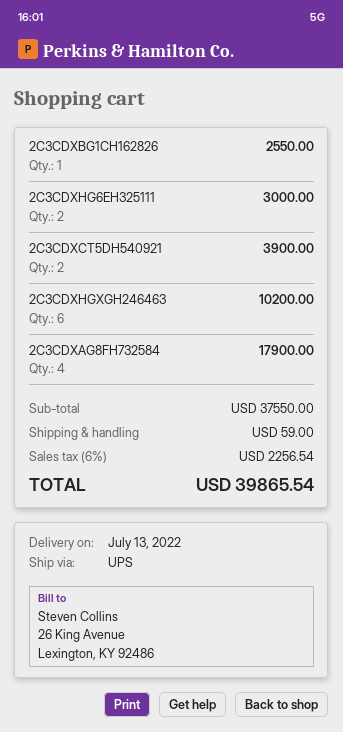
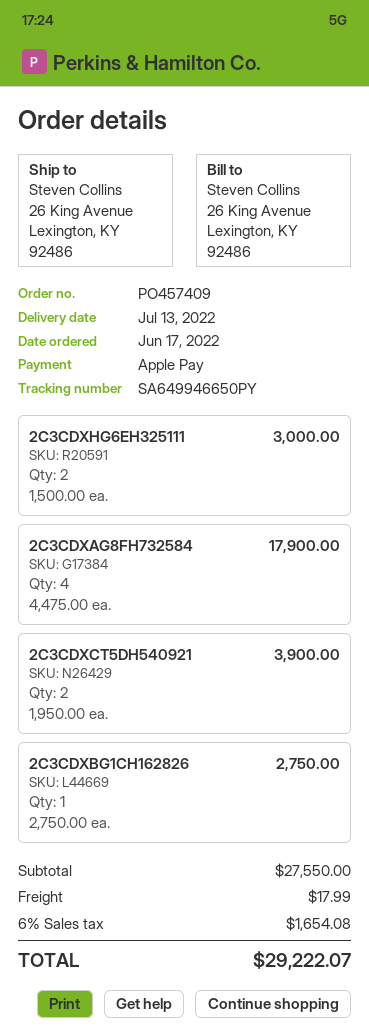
2C3CDXBG1CH162826: 1 for 2550.00 -> 1 for 2750.00
2C3CDXHGXGH246463: 6 for 10200.00 -> none
subtotal: 37550.00 -> 27550.00
shipping: 59.00 -> 17.99
tax: 6% = 2256.54 -> 6% = 1654.08
total: 39865.54 -> 29222.07

